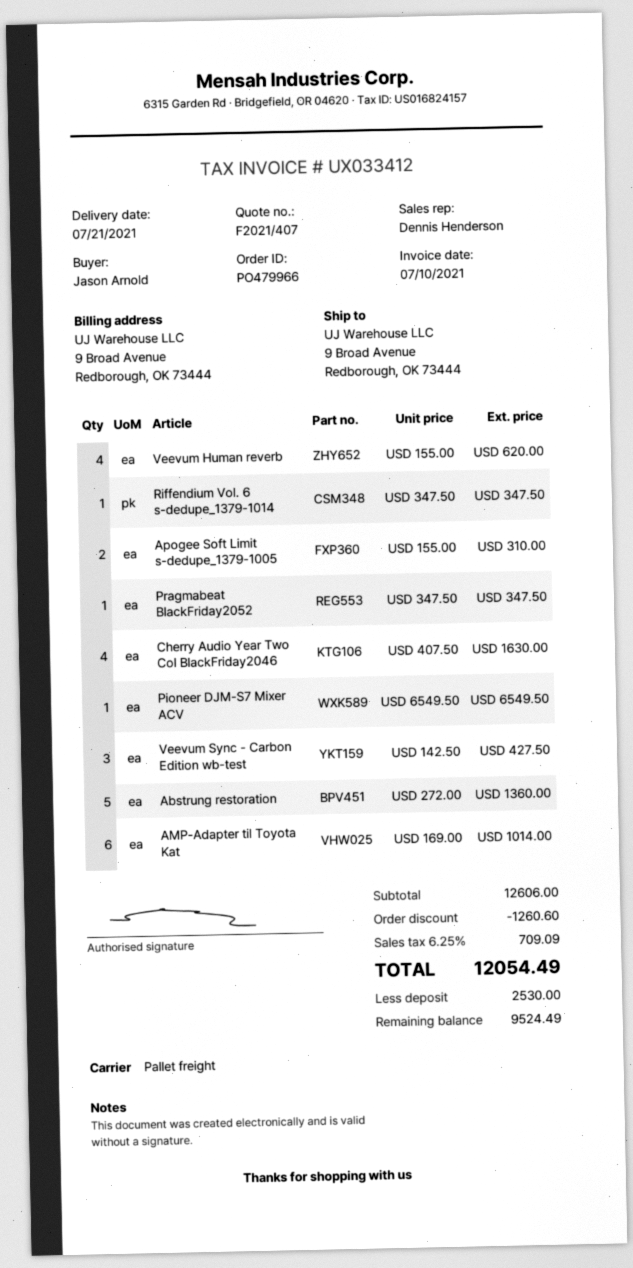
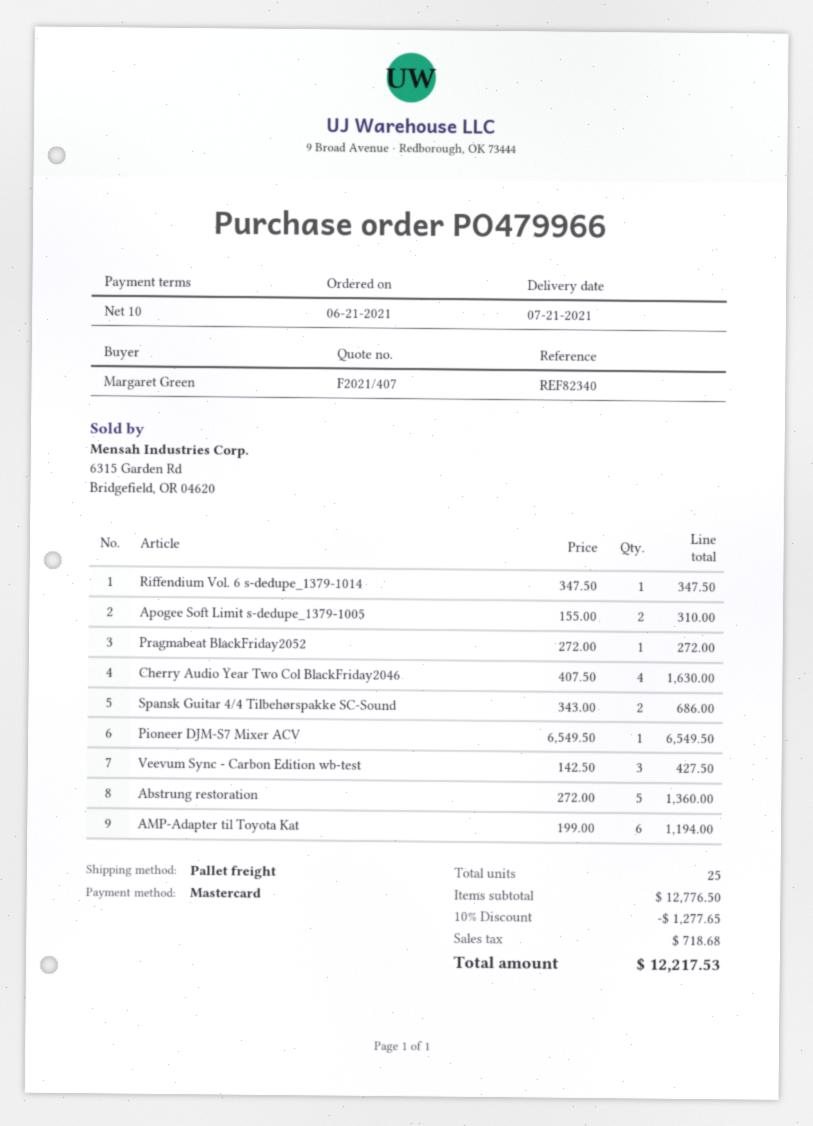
ordered by: Jason Arnold -> Margaret Green
Veevum Human reverb: 4 x 155.00 = 620.00 -> none
Pragmabeat BlackFriday2052: 1 x 347.50 = 347.50 -> 1 x 272.00 = 272.00
AMP-Adapter til Toyota Kat: 6 x 169.00 = 1014.00 -> 6 x 199.00 = 1194.00
Spansk Guitar 4/4 Tilbehørspakke SC-Sound: none -> 2 x 343.00 = 686.00
subtotal: 12606.00 -> 12776.50
discount: 1260.60 -> 1277.65
tax: 709.09 -> 718.68
total: 12054.49 -> 12217.53

